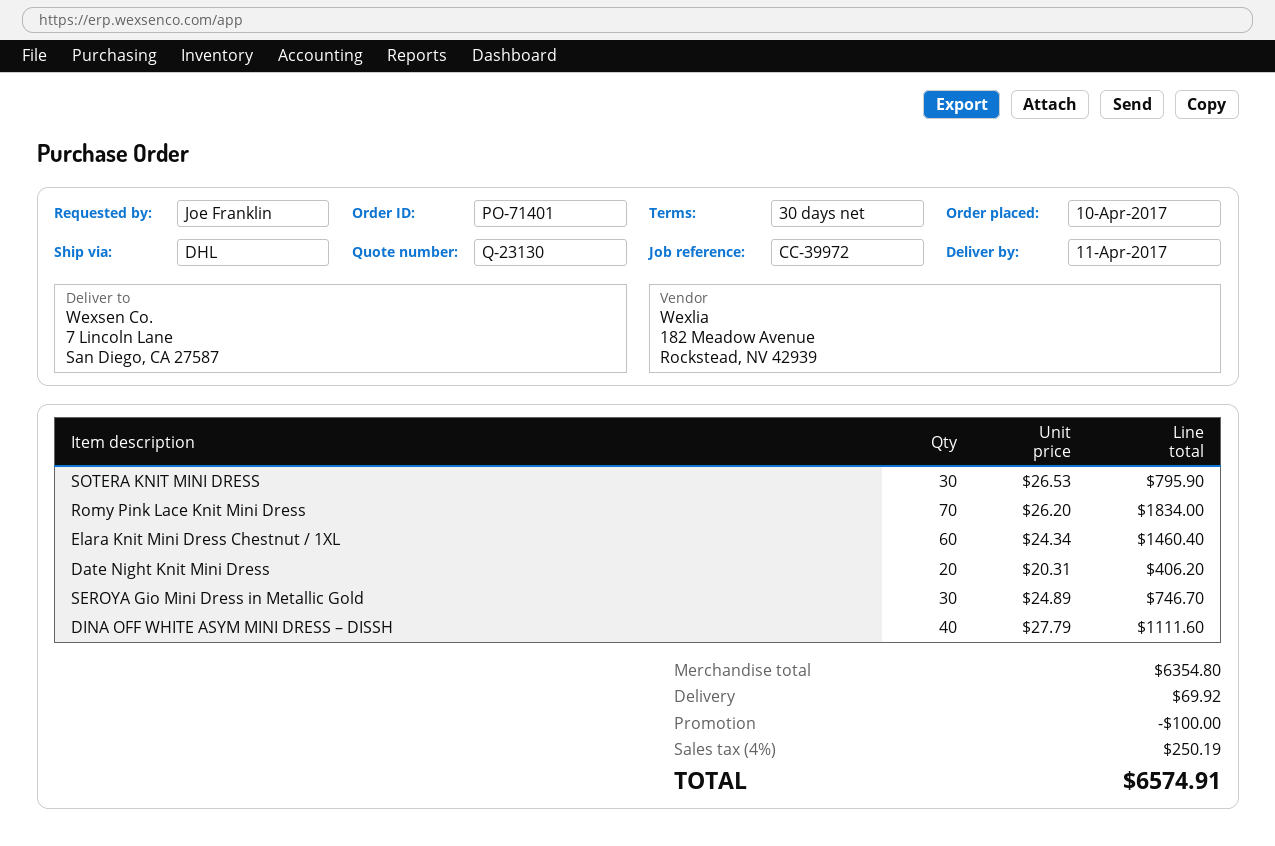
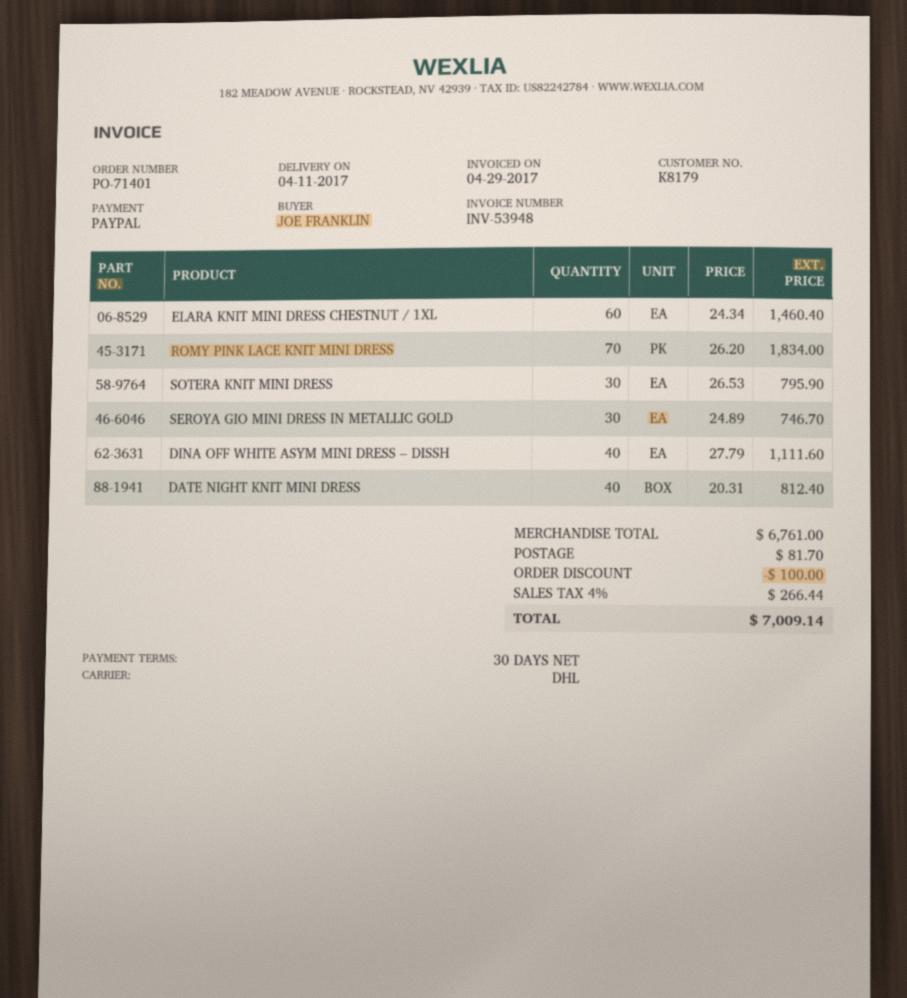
Date Night Knit Mini Dress: 20 x 20.31 = 406.20 -> 40 x 20.31 = 812.40
subtotal: 6354.80 -> 6761.00
shipping: 69.92 -> 81.70
tax: 4% = 250.19 -> 4% = 266.44
total: 6574.91 -> 7009.14

